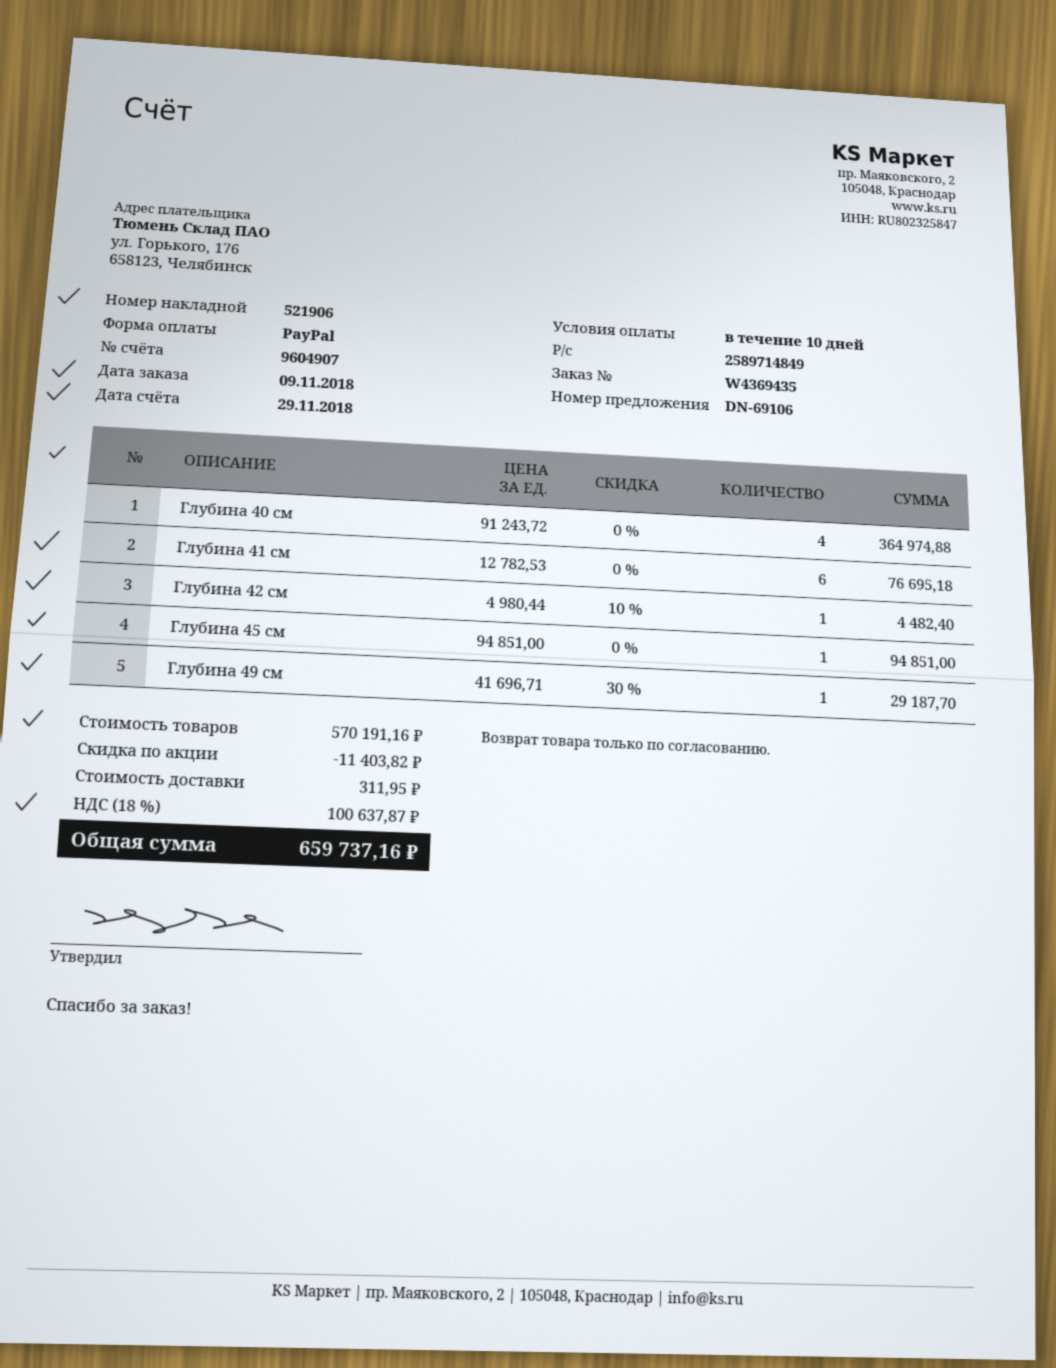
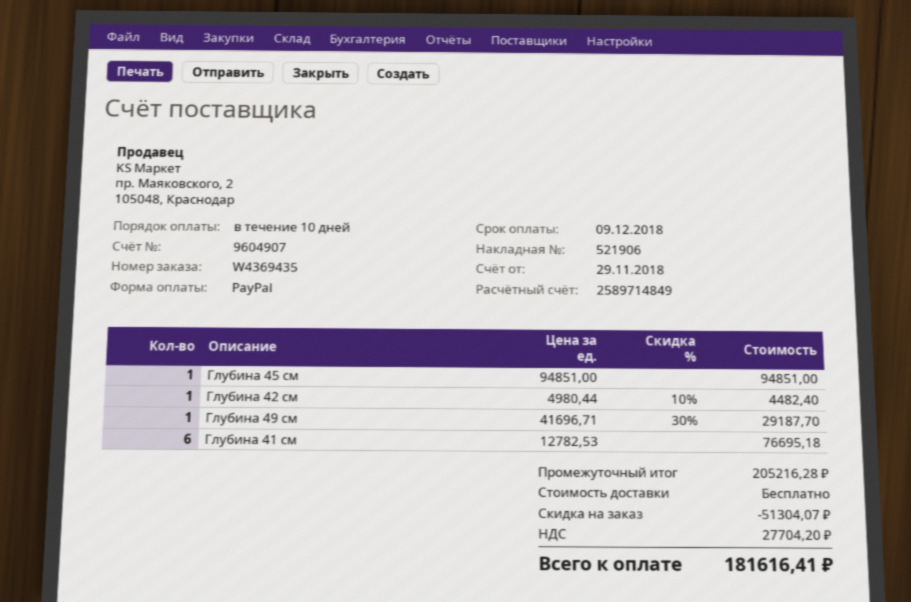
Глубина 40 см: 4 x 91243.72 = 364974.88 -> none
subtotal: 570191.16 -> 205216.28
discount: 11403.82 -> 51304.07
shipping: 311.95 -> 0.00
tax: 100637.87 -> 27704.20
total: 659737.16 -> 181616.41

